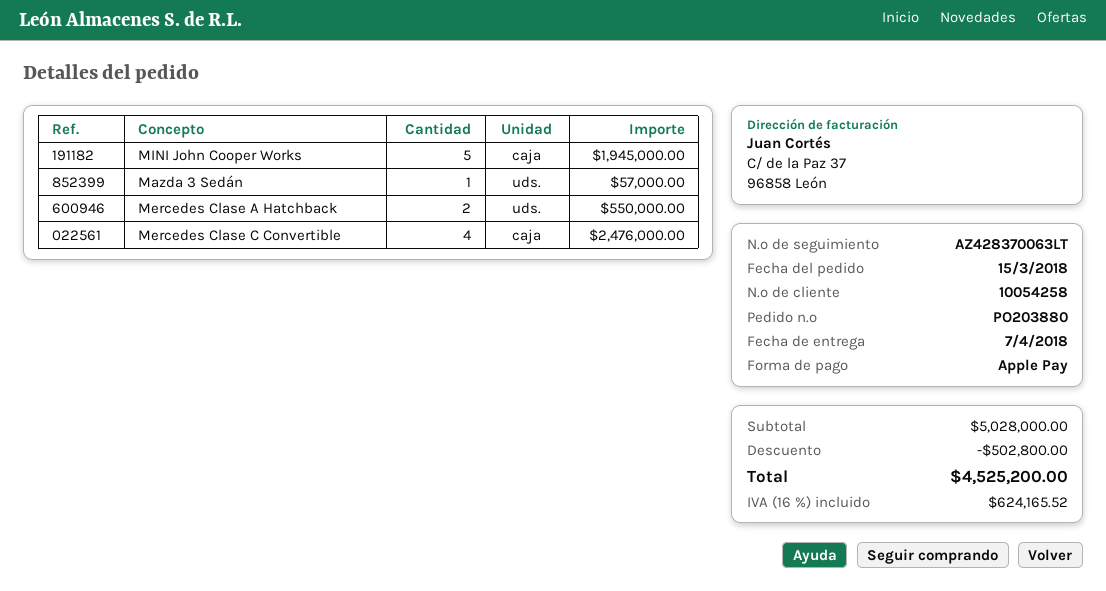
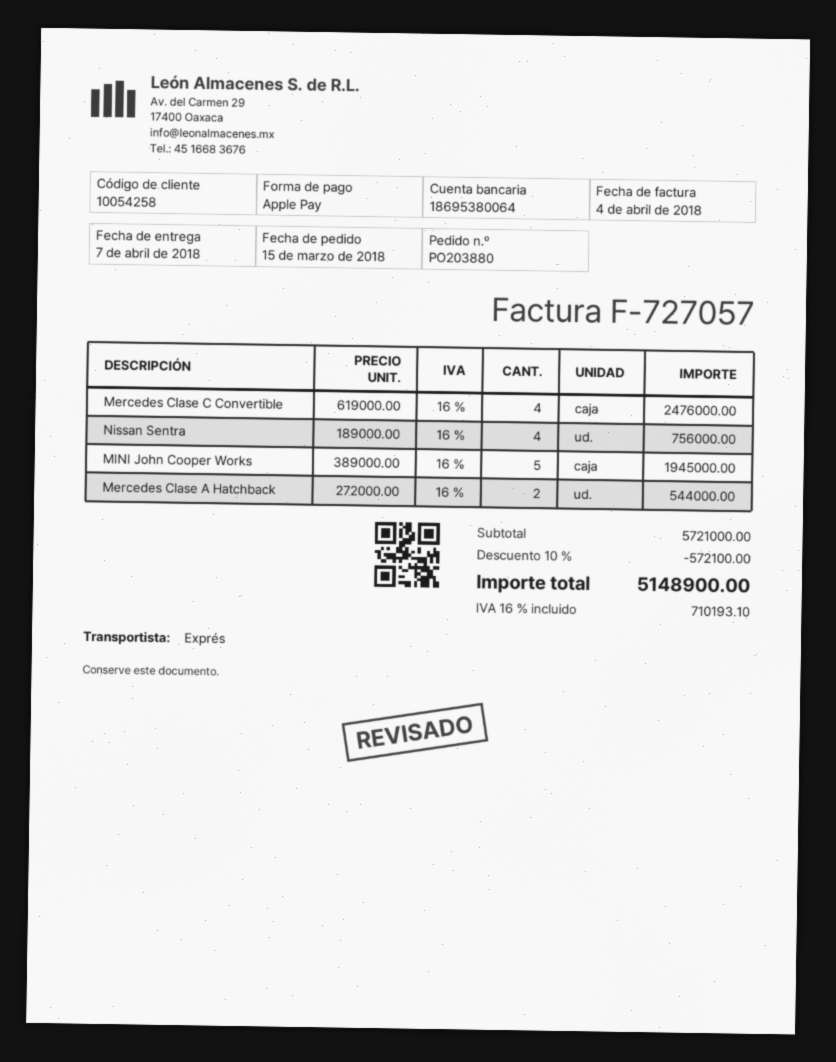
Mazda 3 Sedán: 1 for 57000.00 -> none
Mercedes Clase A Hatchback: 2 for 550000.00 -> 2 for 544000.00
Nissan Sentra: none -> 4 for 756000.00
subtotal: 5028000.00 -> 5721000.00
discount: 502800.00 -> 572100.00
tax: 16% = 624165.52 -> 16% = 710193.10
total: 4525200.00 -> 5148900.00

